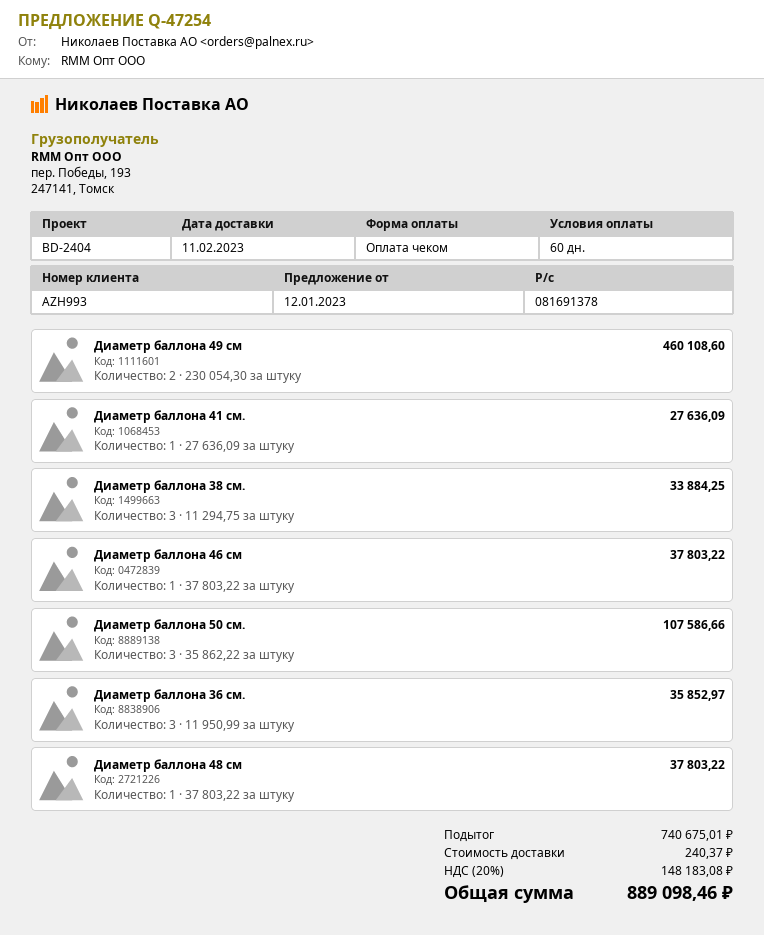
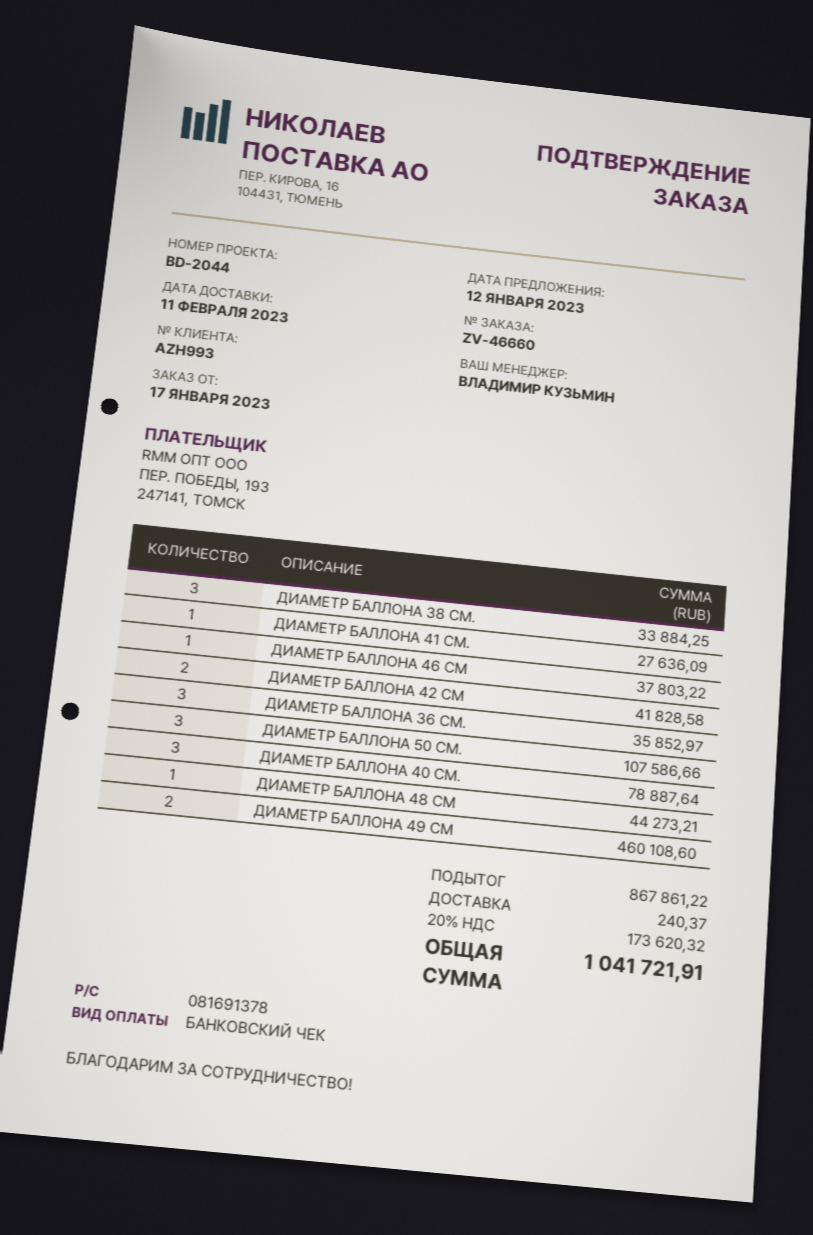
reference: BD-2404 -> BD-2044
Диаметр баллона 48 см: 1 for 37803.22 -> 1 for 44273.21
ДИАМЕТР БАЛЛОНА 42 СМ: none -> 2 for 41828.58
ДИАМЕТР БАЛЛОНА 40 СМ.: none -> 3 for 78887.64
subtotal: 740675.01 -> 867861.22
tax: 20% = 148183.08 -> 20% = 173620.32
total: 889098.46 -> 1041721.91

